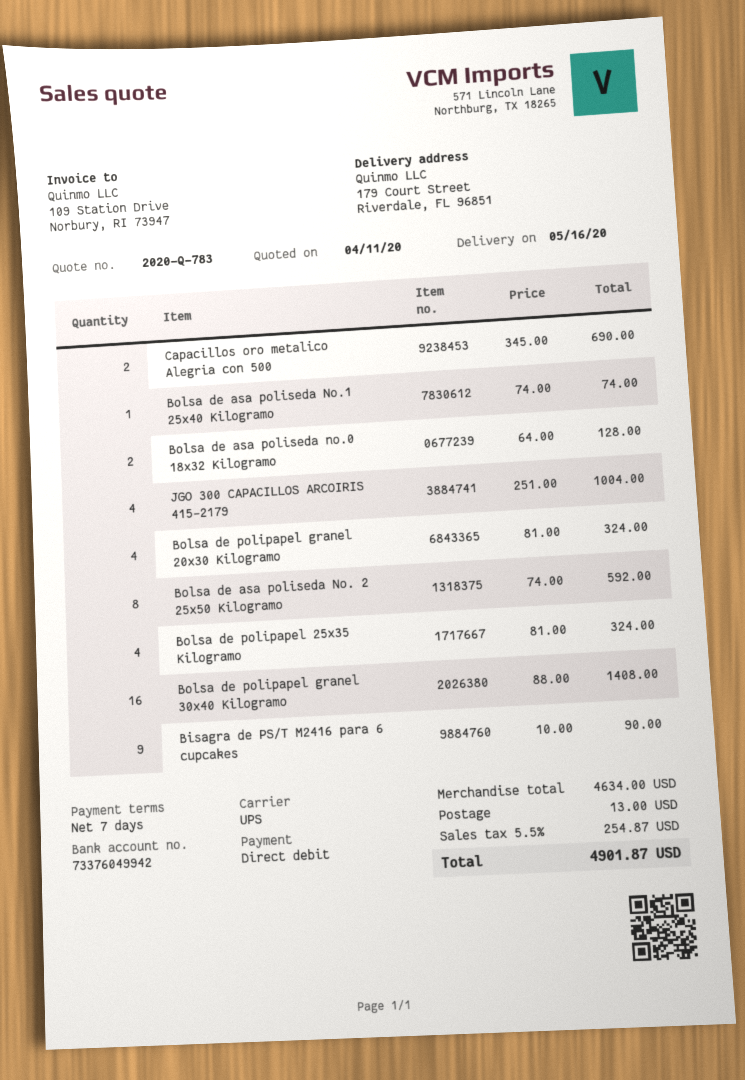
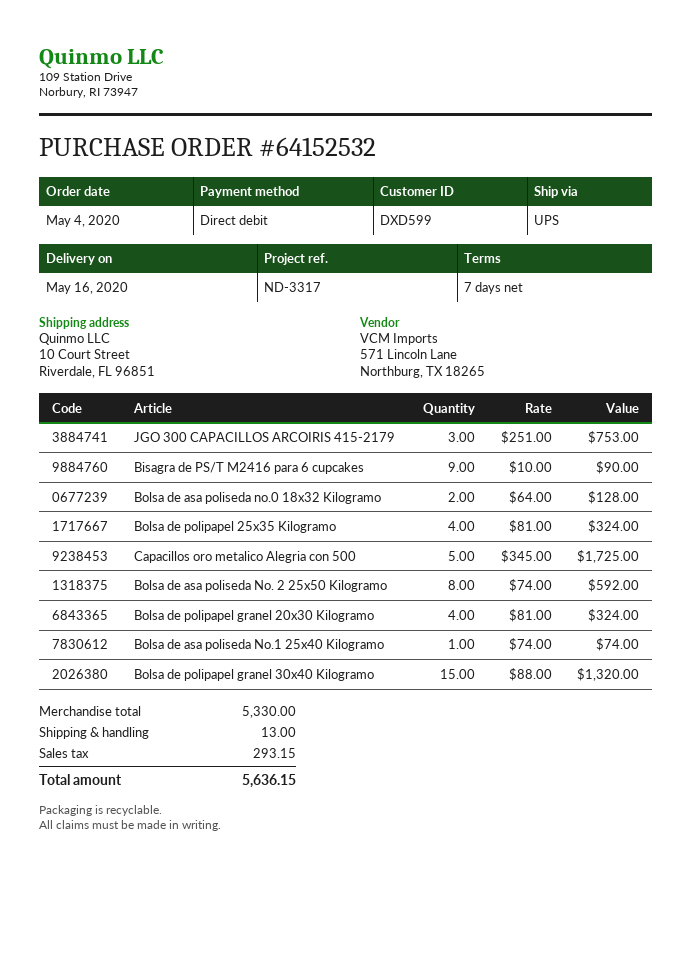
ship to: 179 Court Street, Riverdale, FL 96851 -> 10 Court Street, Riverdale, FL 96851
Capacillos oro metalico Alegria con 500: 2 x 345.00 = 690.00 -> 5 x 345.00 = 1725.00
JGO 300 CAPACILLOS ARCOIRIS 415-2179: 4 x 251.00 = 1004.00 -> 3 x 251.00 = 753.00
Bolsa de polipapel granel 30x40 Kilogramo: 16 x 88.00 = 1408.00 -> 15 x 88.00 = 1320.00
subtotal: 4634.00 -> 5330.00
tax: 254.87 -> 293.15
total: 4901.87 -> 5636.15

